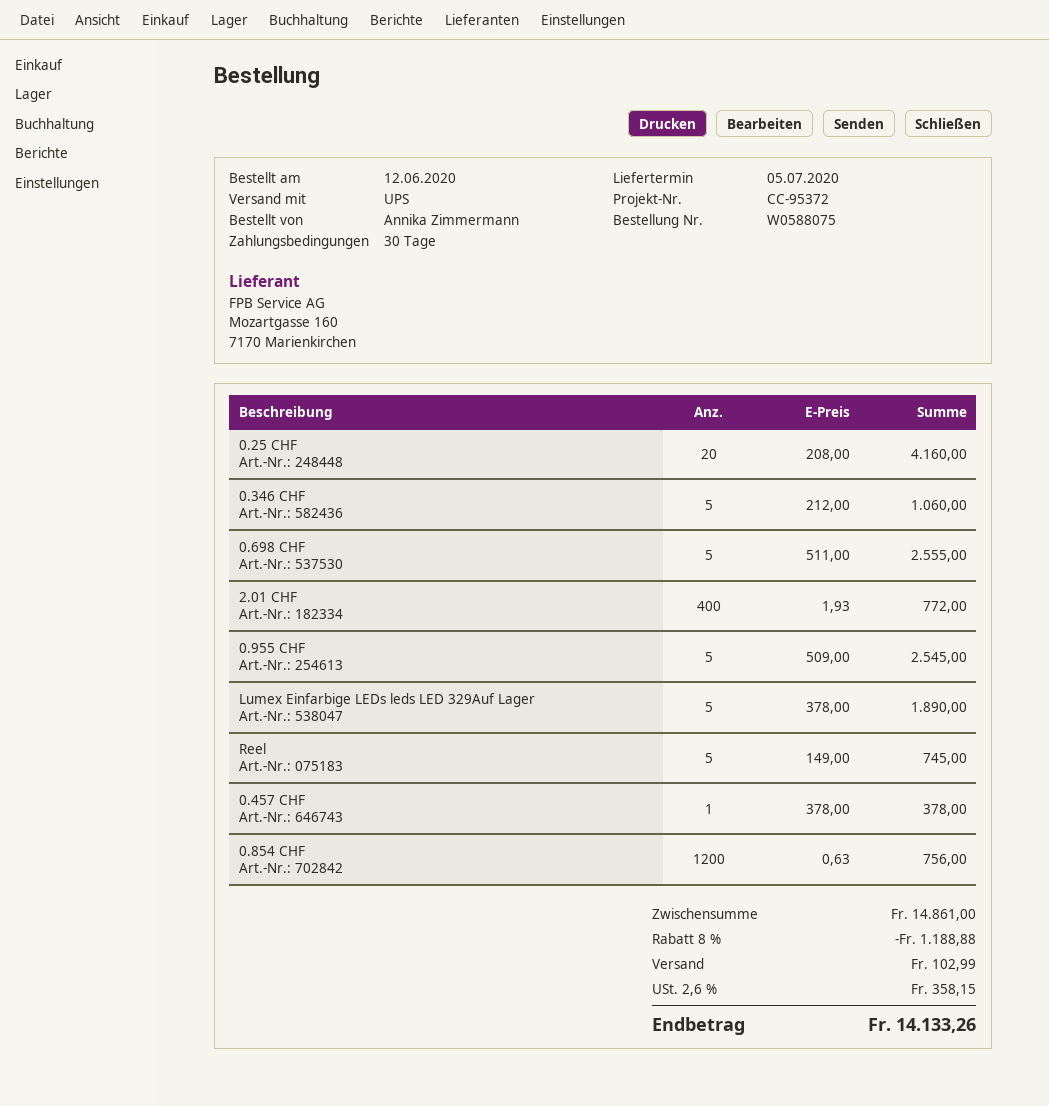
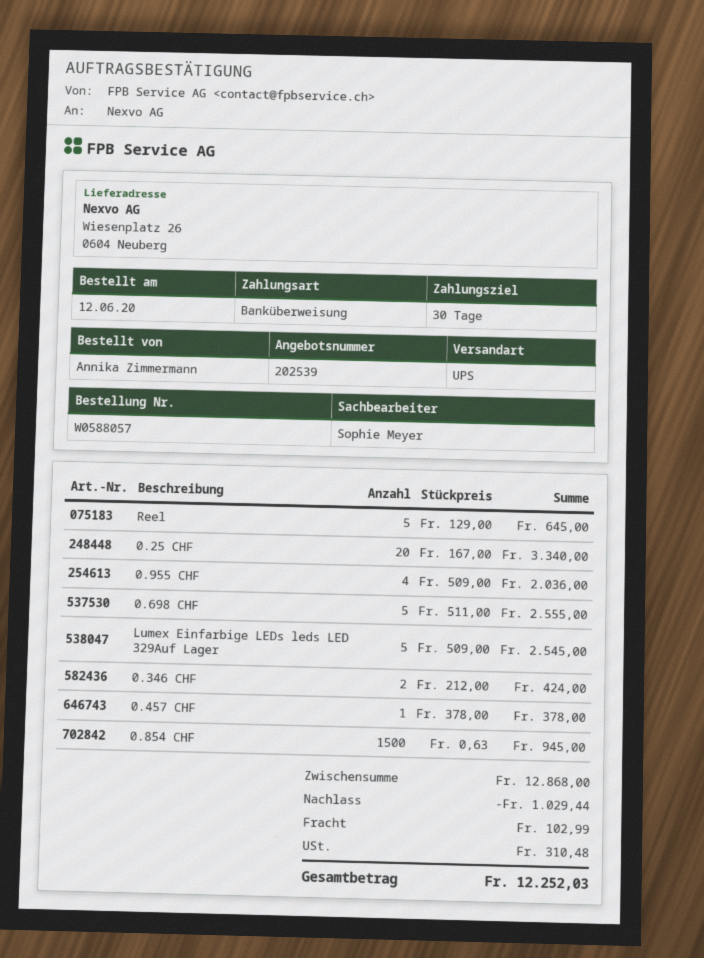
order number: W0588075 -> W0588057
0.25 CHF: 20 x 208.00 = 4160.00 -> 20 x 167.00 = 3340.00
0.346 CHF: 5 x 212.00 = 1060.00 -> 2 x 212.00 = 424.00
2.01 CHF: 400 x 1.93 = 772.00 -> none
0.955 CHF: 5 x 509.00 = 2545.00 -> 4 x 509.00 = 2036.00
Lumex Einfarbige LEDs leds LED 329Auf Lager: 5 x 378.00 = 1890.00 -> 5 x 509.00 = 2545.00
Reel: 5 x 149.00 = 745.00 -> 5 x 129.00 = 645.00
0.854 CHF: 1200 x 0.63 = 756.00 -> 1500 x 0.63 = 945.00
subtotal: 14861.00 -> 12868.00
discount: 1188.88 -> 1029.44
tax: 358.15 -> 310.48
total: 14133.26 -> 12252.03

